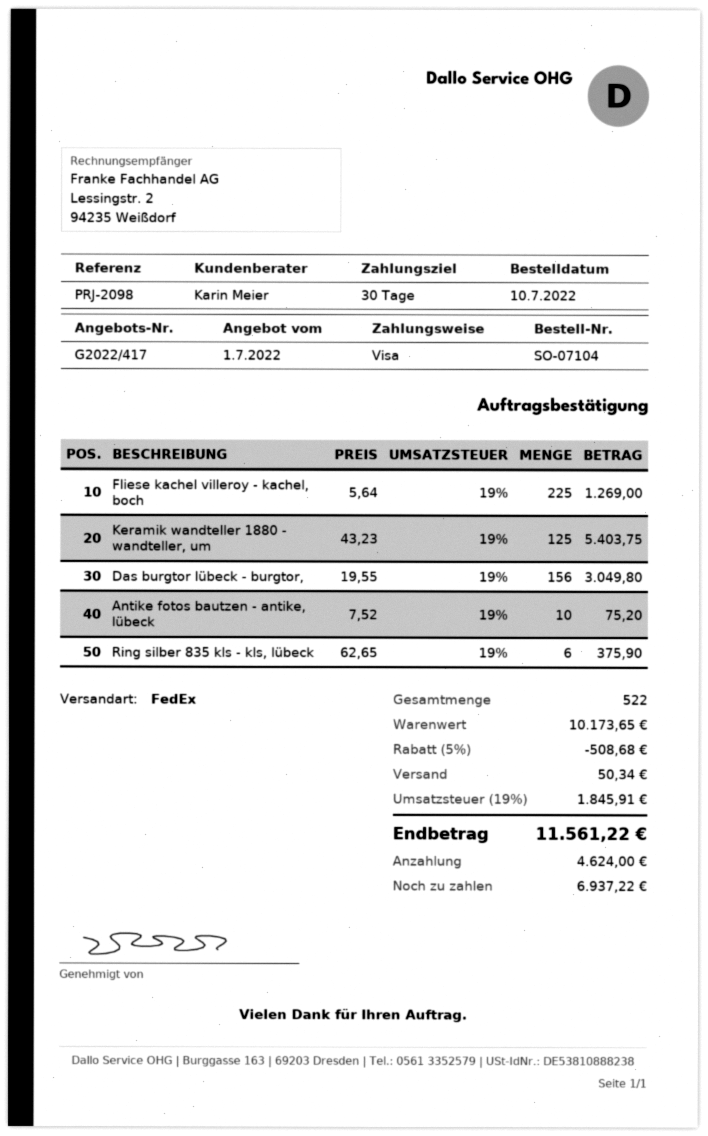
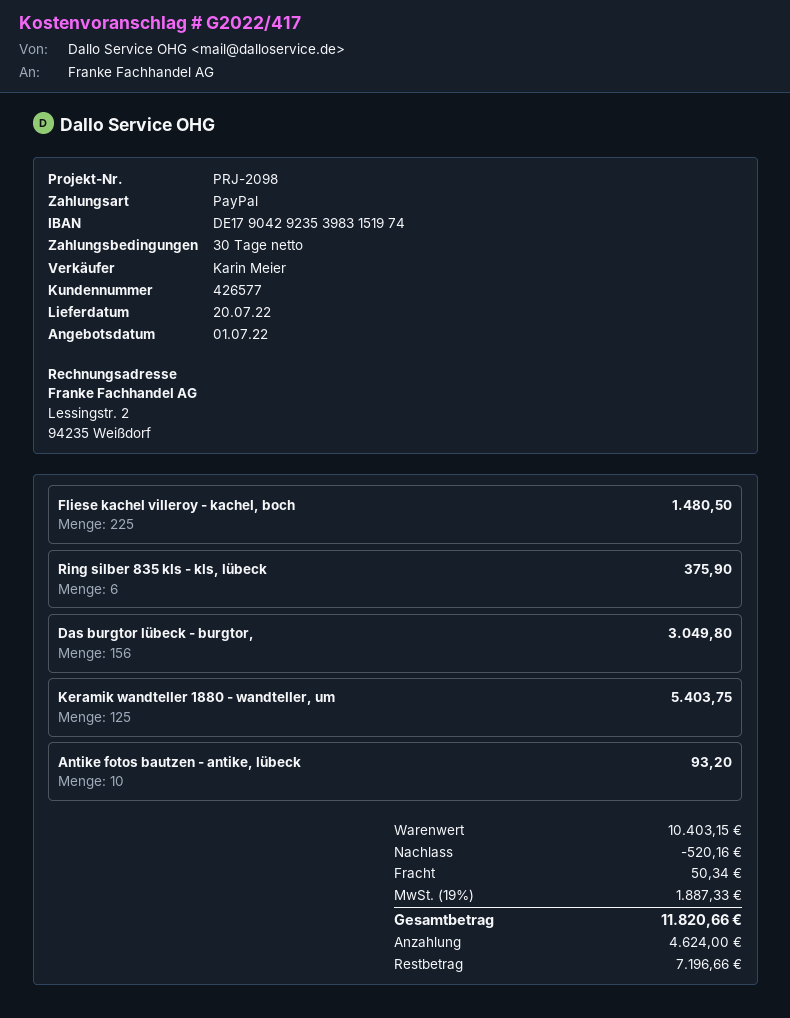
payment method: Visa -> PayPal
Fliese kachel villeroy - kachel, boch: 225 for 1269.00 -> 225 for 1480.50
Antike fotos bautzen - antike, lübeck: 10 for 75.20 -> 10 for 93.20
subtotal: 10173.65 -> 10403.15
discount: 508.68 -> 520.16
tax: 19% = 1845.91 -> 19% = 1887.33
total: 11561.22 -> 11820.66
balance: 6937.22 -> 7196.66

